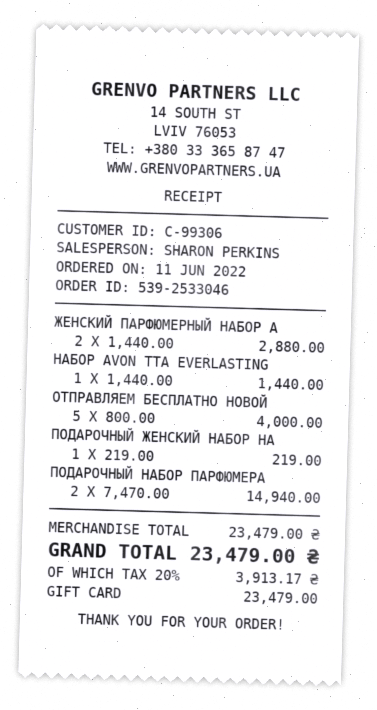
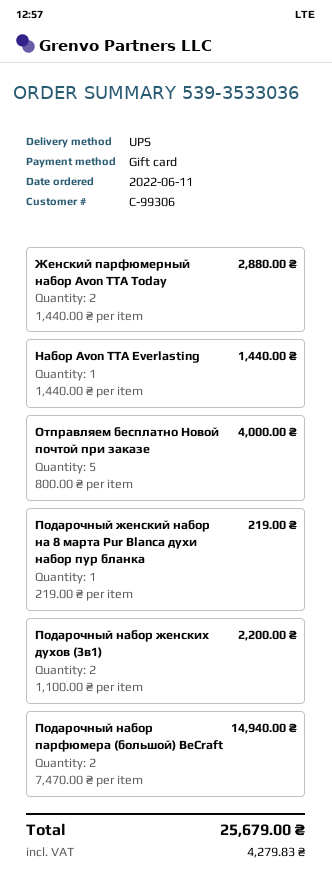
order number: 539-2533046 -> 539-3533036
Подарочный набор женских духов (3в1): none -> 2 x 1100.00 = 2200.00
tax: 3913.17 -> 4279.83
total: 23479.00 -> 25679.00

